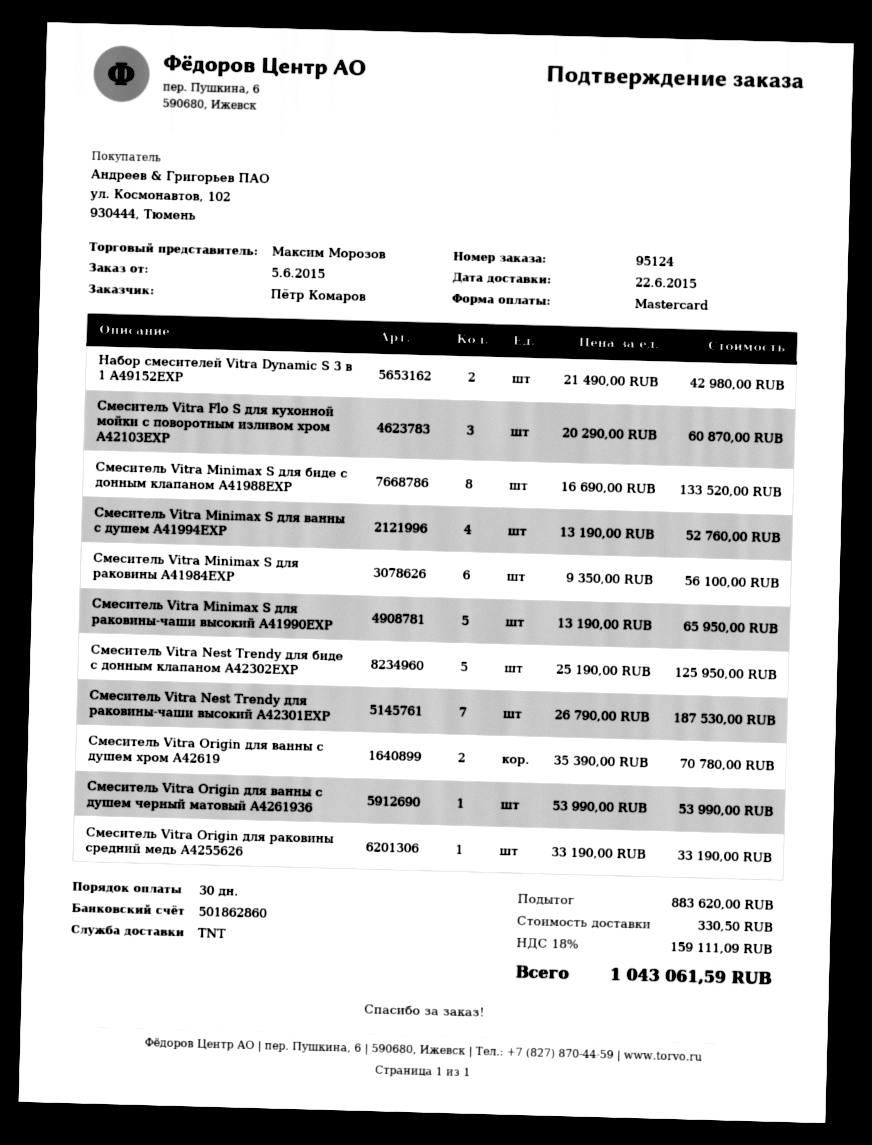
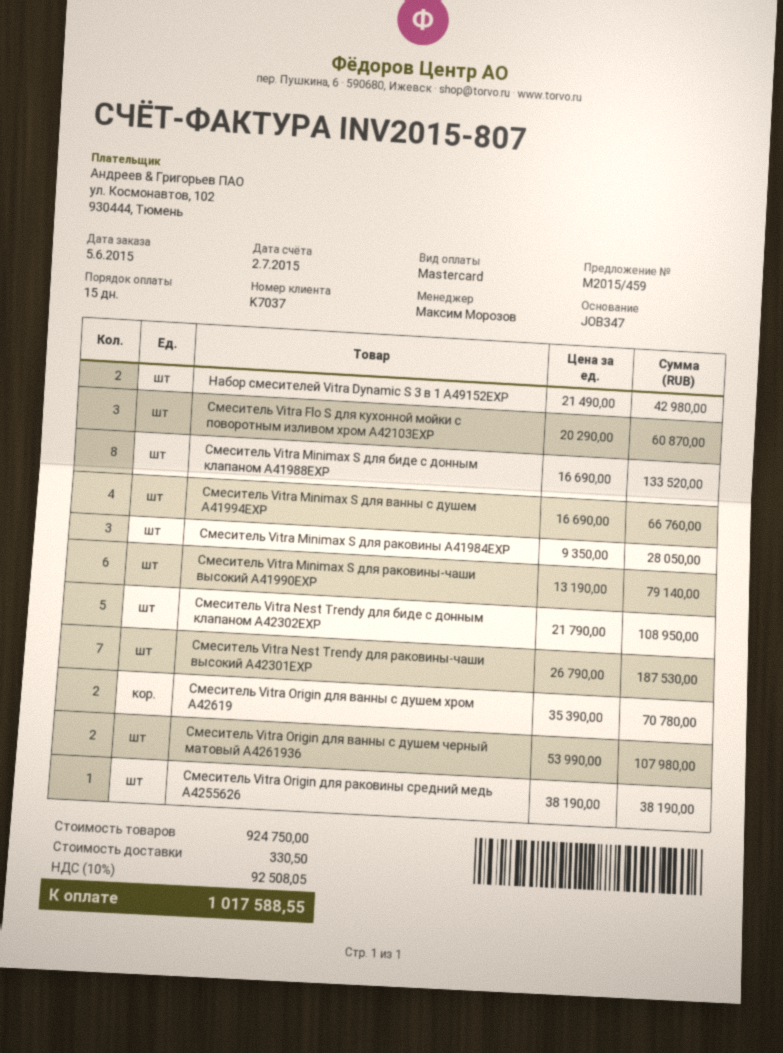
payment terms: 30 days -> 15 days
Смеситель Vitra Minimax S для ванны с душем A41994EXP: 4 x 13190.00 = 52760.00 -> 4 x 16690.00 = 66760.00
Смеситель Vitra Minimax S для раковины A41984EXP: 6 x 9350.00 = 56100.00 -> 3 x 9350.00 = 28050.00
Смеситель Vitra Minimax S для раковины-чаши высокий A41990EXP: 5 x 13190.00 = 65950.00 -> 6 x 13190.00 = 79140.00
Смеситель Vitra Nest Trendy для биде с донным клапаном A42302EXP: 5 x 25190.00 = 125950.00 -> 5 x 21790.00 = 108950.00
Смеситель Vitra Origin для ванны с душем черный матовый A4261936: 1 x 53990.00 = 53990.00 -> 2 x 53990.00 = 107980.00
Смеситель Vitra Origin для раковины средний медь A4255626: 1 x 33190.00 = 33190.00 -> 1 x 38190.00 = 38190.00
subtotal: 883620.00 -> 924750.00
tax: 18% = 159111.09 -> 10% = 92508.05
total: 1043061.59 -> 1017588.55

